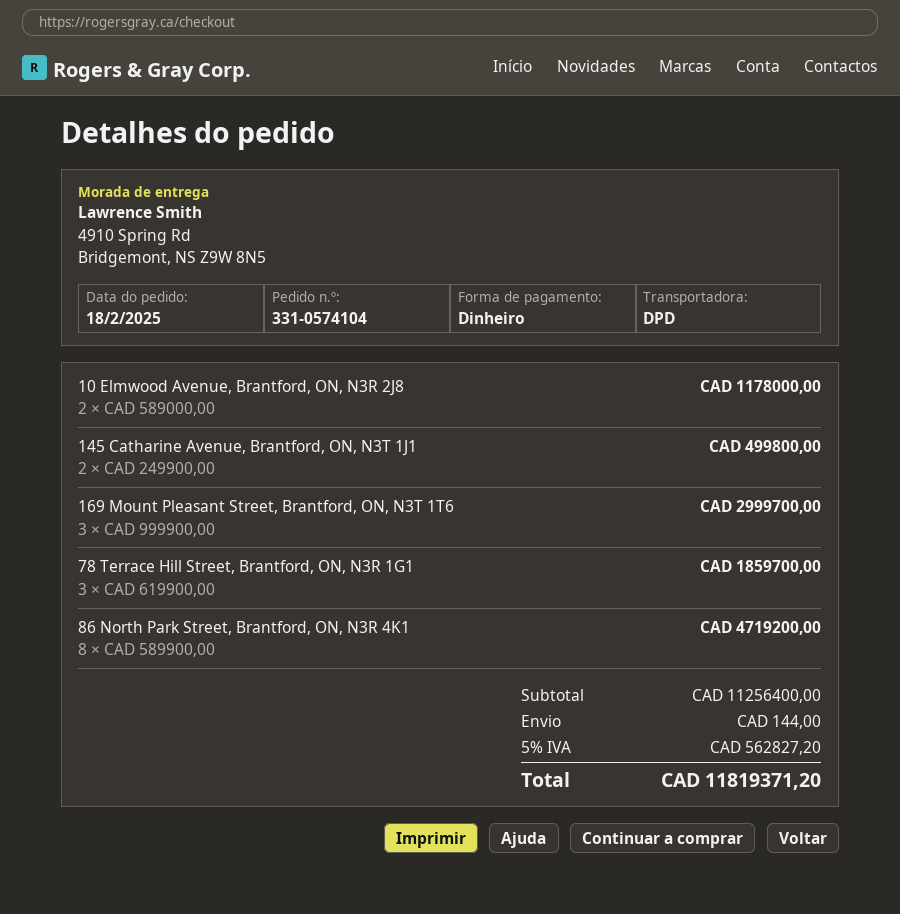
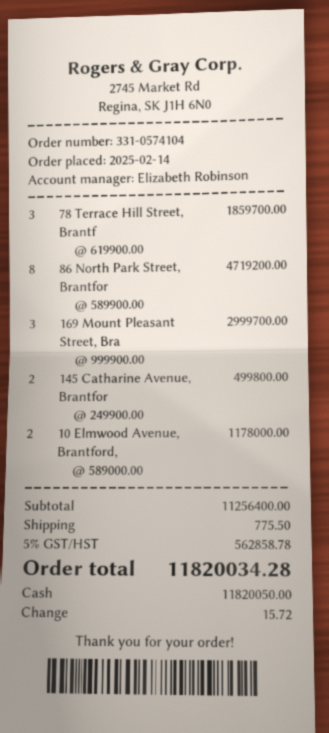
order date: 2025-02-18 -> 2025-02-14
shipping: 144.00 -> 775.50
tax: 5% = 562827.20 -> 5% = 562858.78
total: 11819371.20 -> 11820034.28

